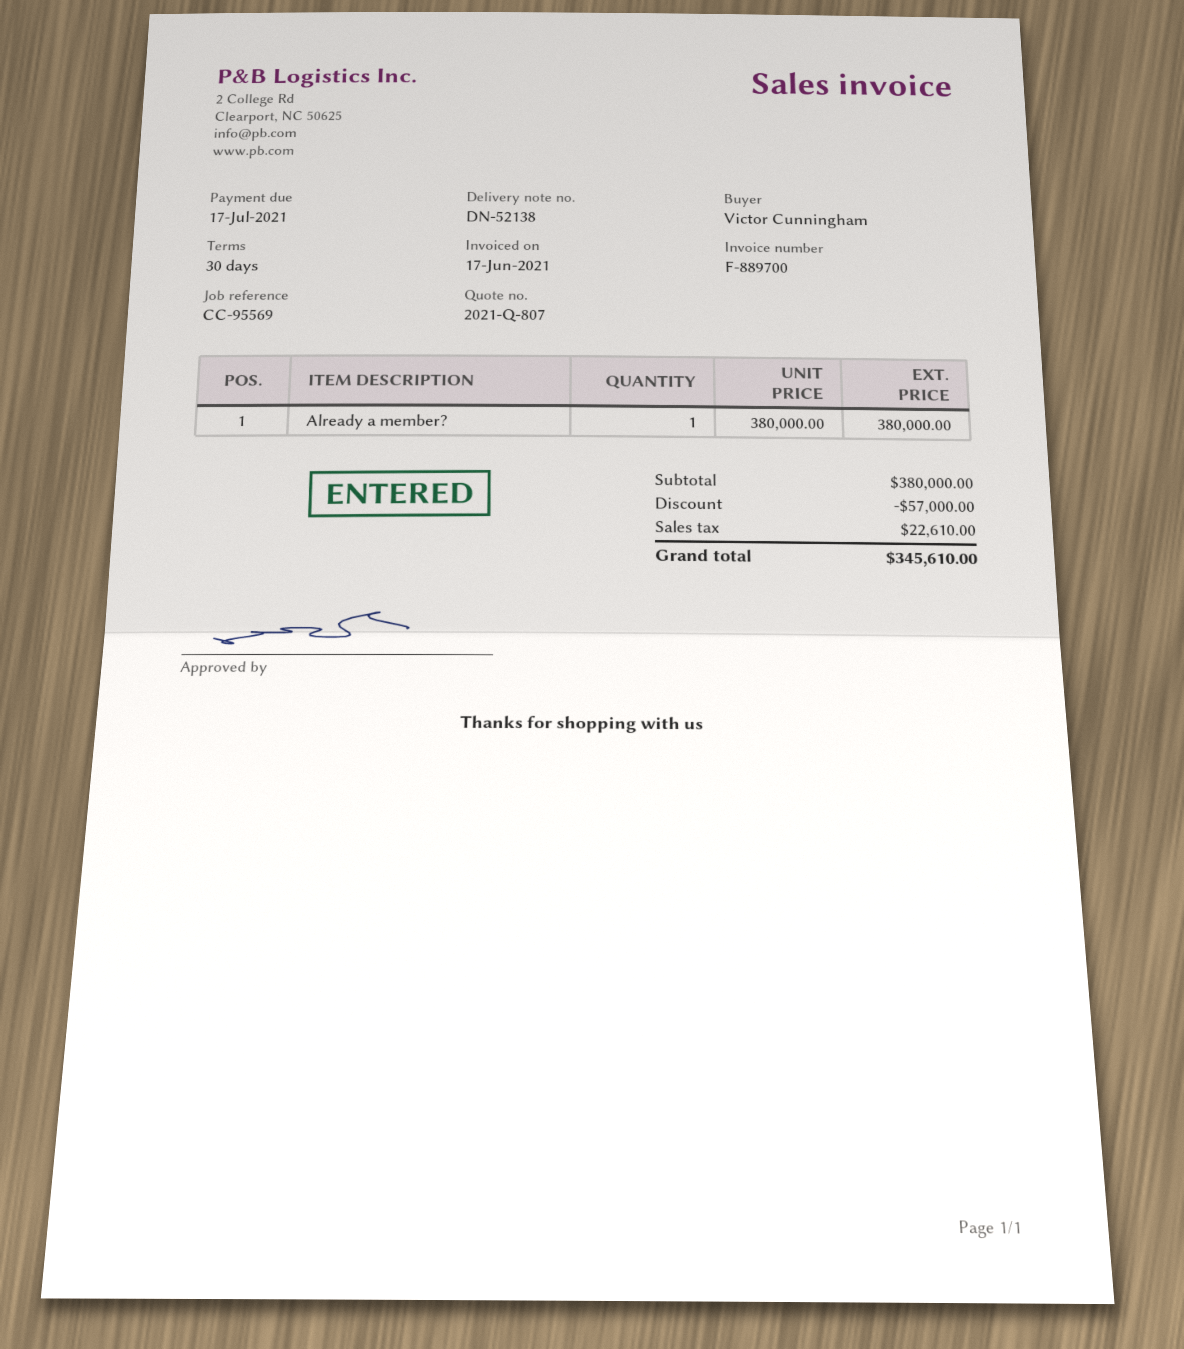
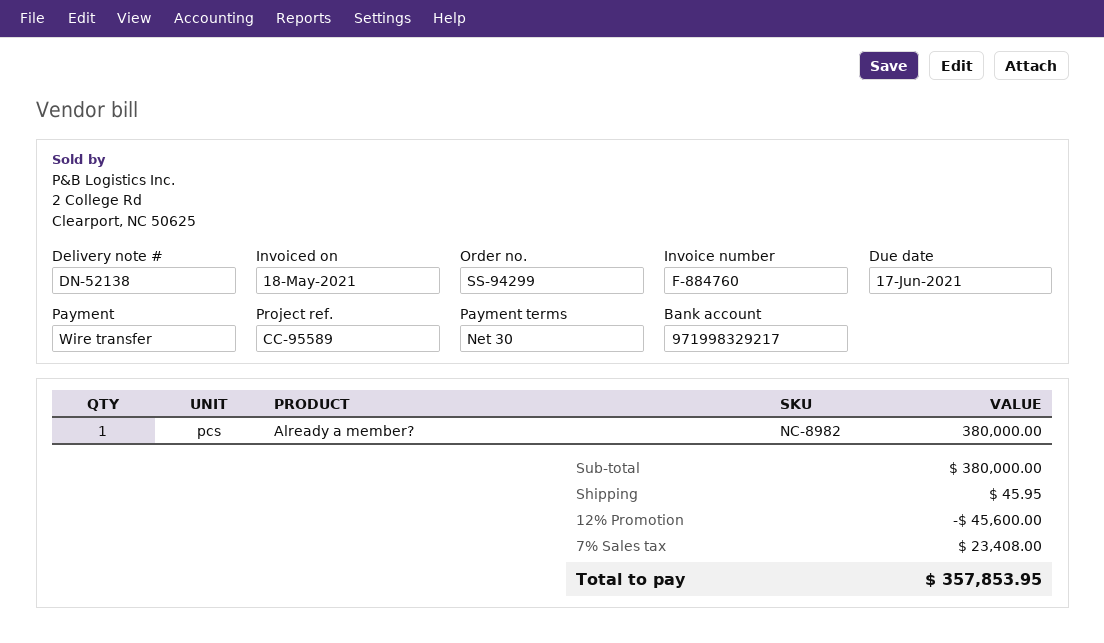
invoice number: F-889700 -> F-884760
invoice date: 2021-06-17 -> 2021-05-18
due date: 2021-07-17 -> 2021-06-17
reference: CC-95569 -> CC-95589
discount: 57000.00 -> 45600.00
shipping: none -> 45.95
tax: 22610.00 -> 23408.00
total: 345610.00 -> 357853.95

